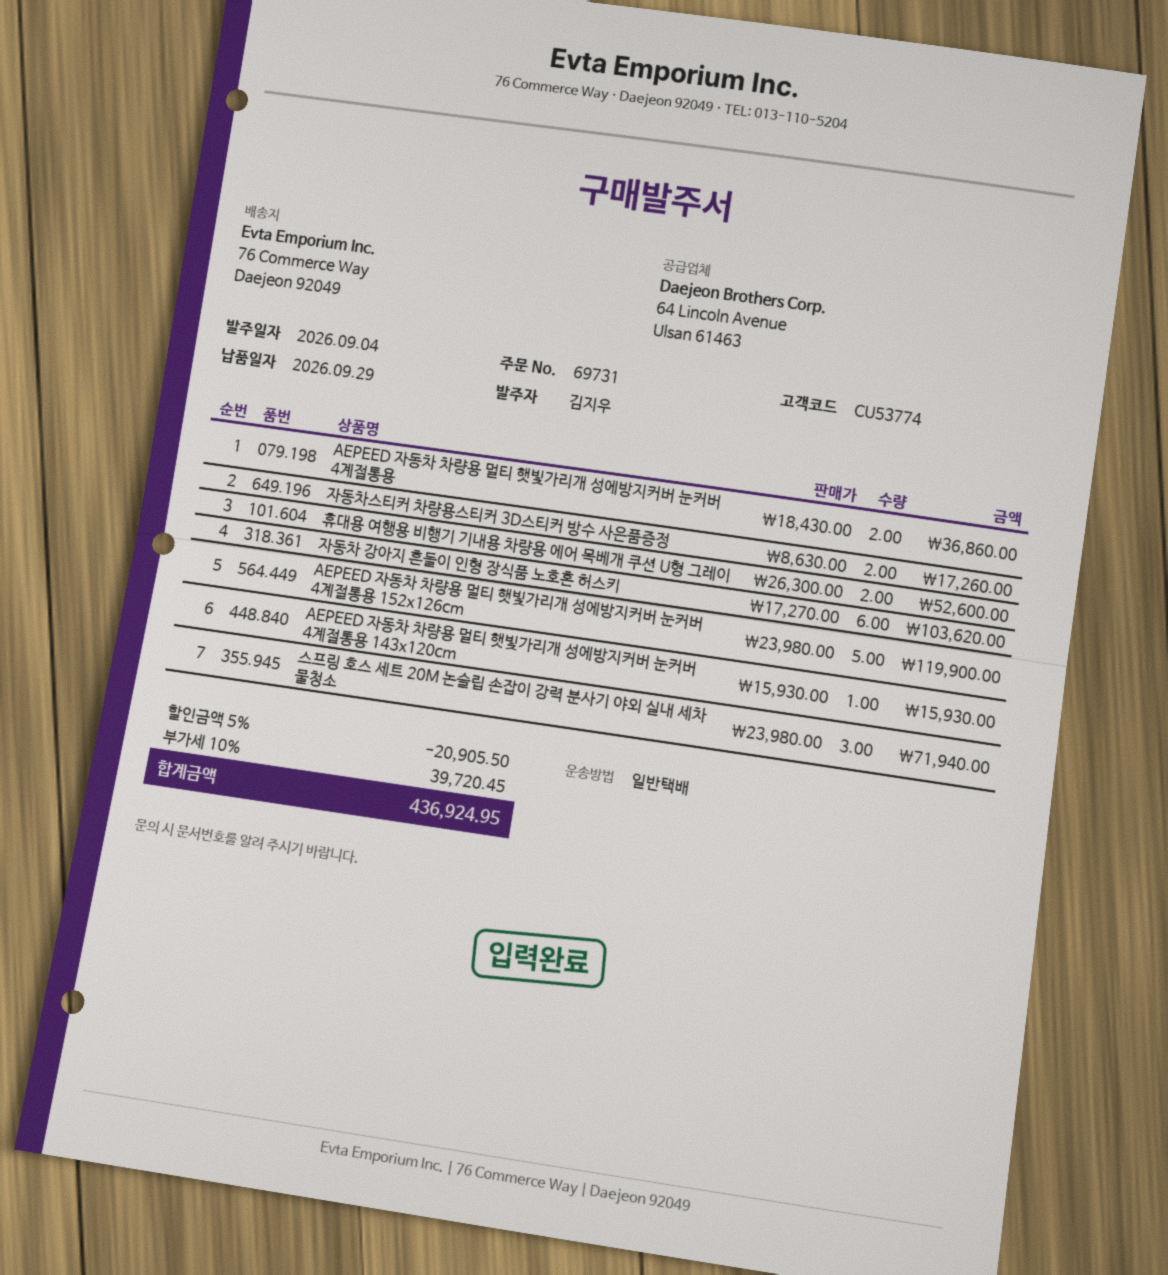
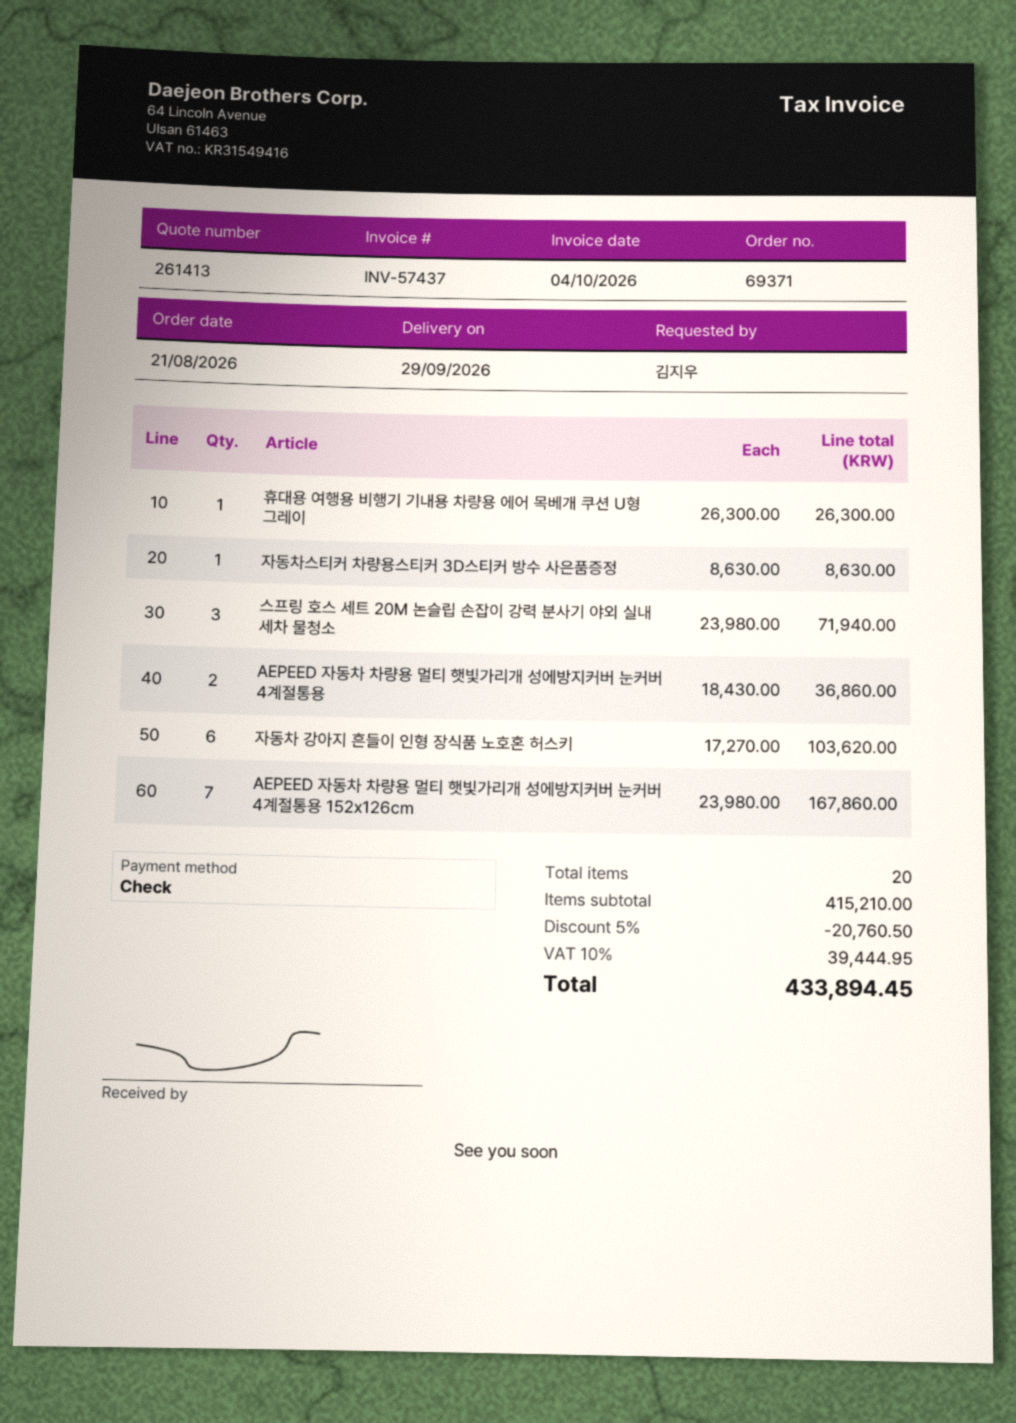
order number: 69731 -> 69371
order date: 2026-09-04 -> 2026-08-21
자동차스티커 차량용스티커 3D스티커 방수 사은품증정: 2 x 8630.00 = 17260.00 -> 1 x 8630.00 = 8630.00
휴대용 여행용 비행기 기내용 차량용 에어 목베개 쿠션 U형 그레이: 2 x 26300.00 = 52600.00 -> 1 x 26300.00 = 26300.00
AEPEED 자동차 차량용 멀티 햇빛가리개 성에방지커버 눈커버 4계절통용 152x126cm: 5 x 23980.00 = 119900.00 -> 7 x 23980.00 = 167860.00
AEPEED 자동차 차량용 멀티 햇빛가리개 성에방지커버 눈커버 4계절통용 143x120cm: 1 x 15930.00 = 15930.00 -> none
discount: 5% = 20905.50 -> 5% = 20760.50
tax: 10% = 39720.45 -> 10% = 39444.95
total: 436924.95 -> 433894.45

